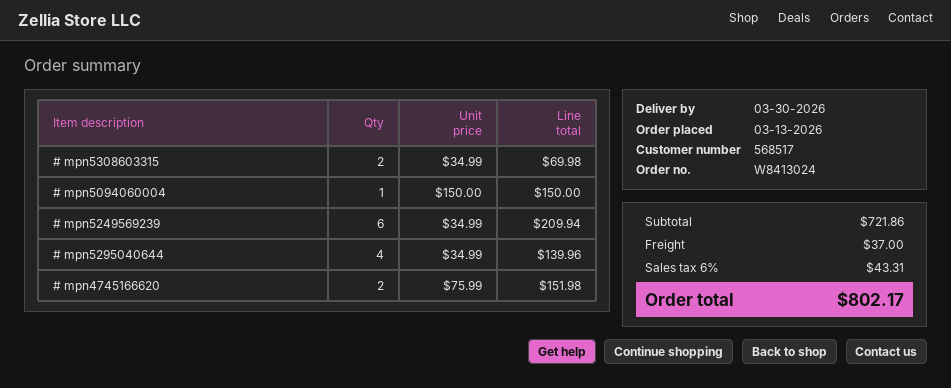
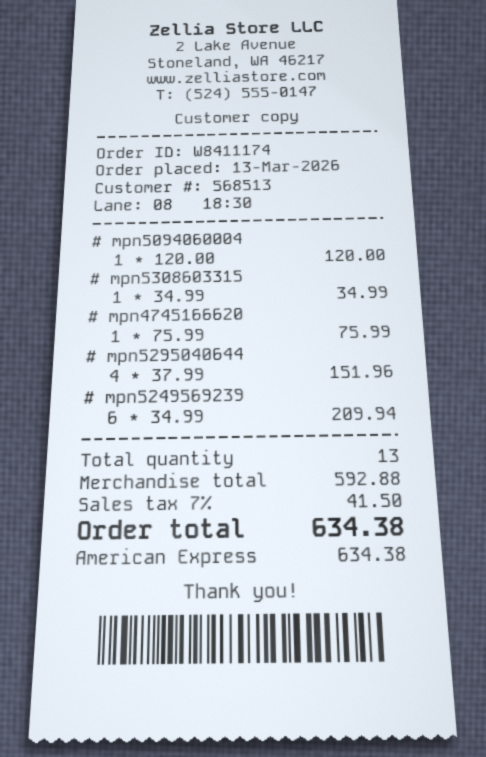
order number: W8413024 -> W8411174
customer number: 568517 -> 568513
# mpn5308603315: 2 x 34.99 = 69.98 -> 1 x 34.99 = 34.99
# mpn5094060004: 1 x 150.00 = 150.00 -> 1 x 120.00 = 120.00
# mpn5295040644: 4 x 34.99 = 139.96 -> 4 x 37.99 = 151.96
# mpn4745166620: 2 x 75.99 = 151.98 -> 1 x 75.99 = 75.99
subtotal: 721.86 -> 592.88
shipping: 37.00 -> none
tax: 6% = 43.31 -> 7% = 41.50
total: 802.17 -> 634.38

